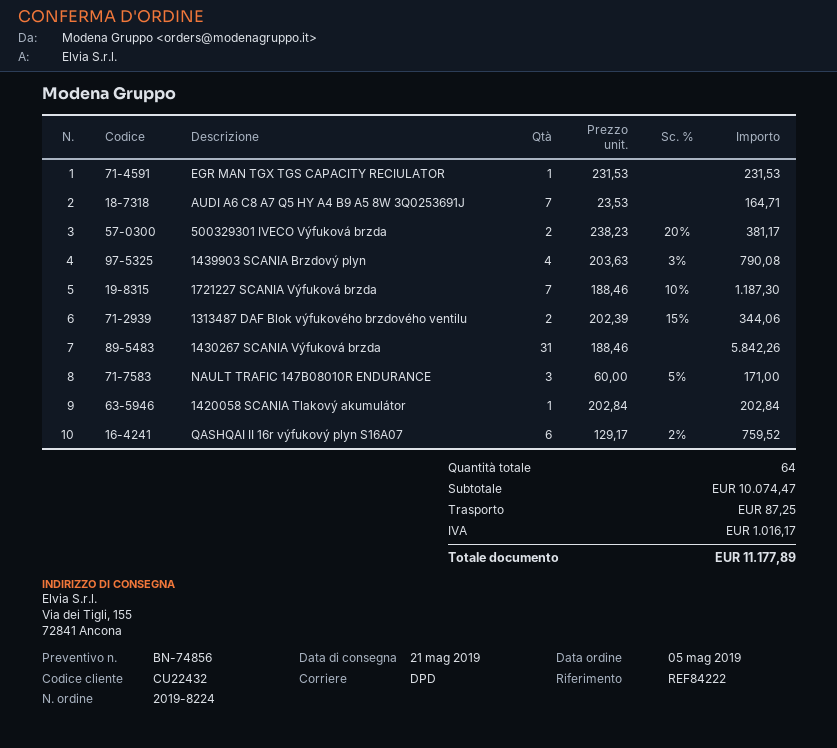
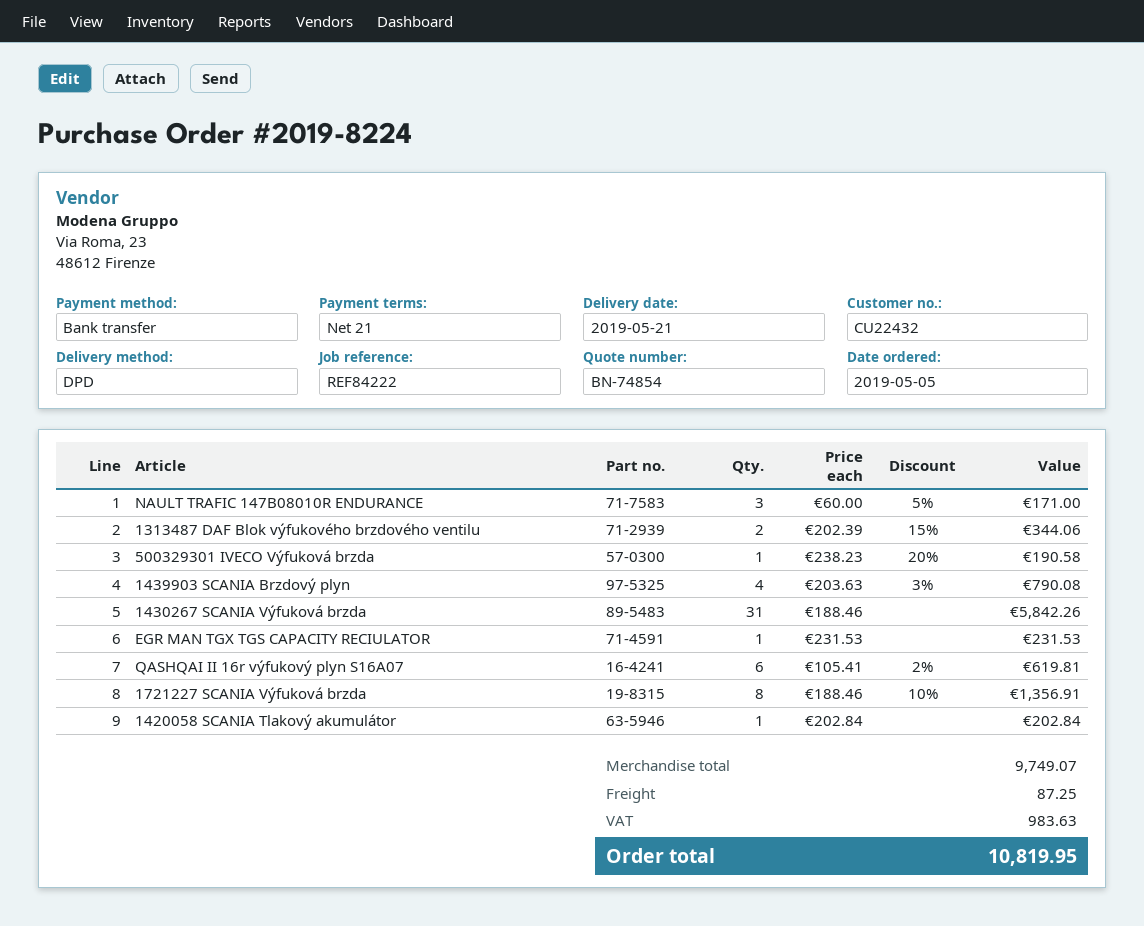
quote number: BN-74856 -> BN-74854
AUDI A6 C8 A7 Q5 HY A4 B9 A5 8W 3Q0253691J: 7 x 23.53 = 164.71 -> none
500329301 IVECO Výfuková brzda: 2 x 238.23 - 20% = 381.17 -> 1 x 238.23 - 20% = 190.58
1721227 SCANIA Výfuková brzda: 7 x 188.46 - 10% = 1187.30 -> 8 x 188.46 - 10% = 1356.91
QASHQAI II 16r výfukový plyn S16A07: 6 x 129.17 - 2% = 759.52 -> 6 x 105.41 - 2% = 619.81
subtotal: 10074.47 -> 9749.07
tax: 1016.17 -> 983.63
total: 11177.89 -> 10819.95

